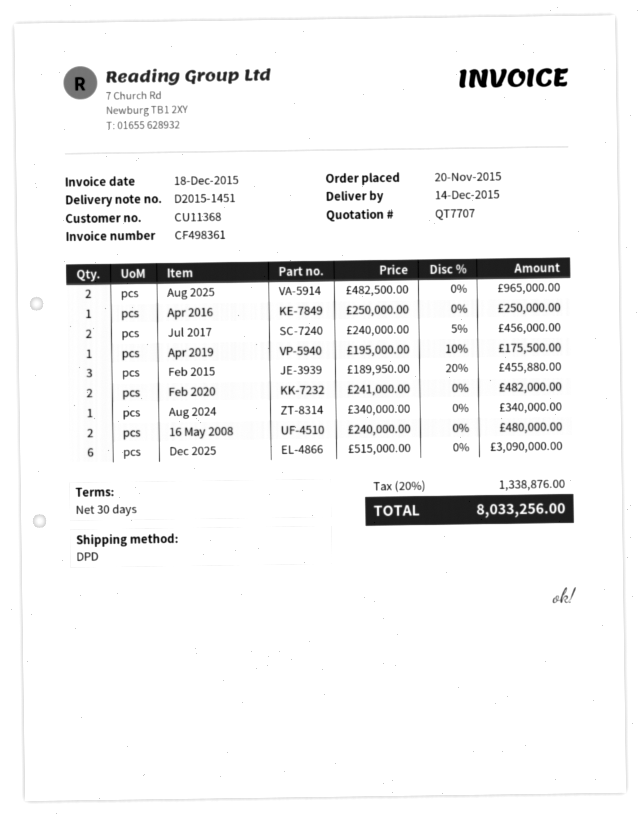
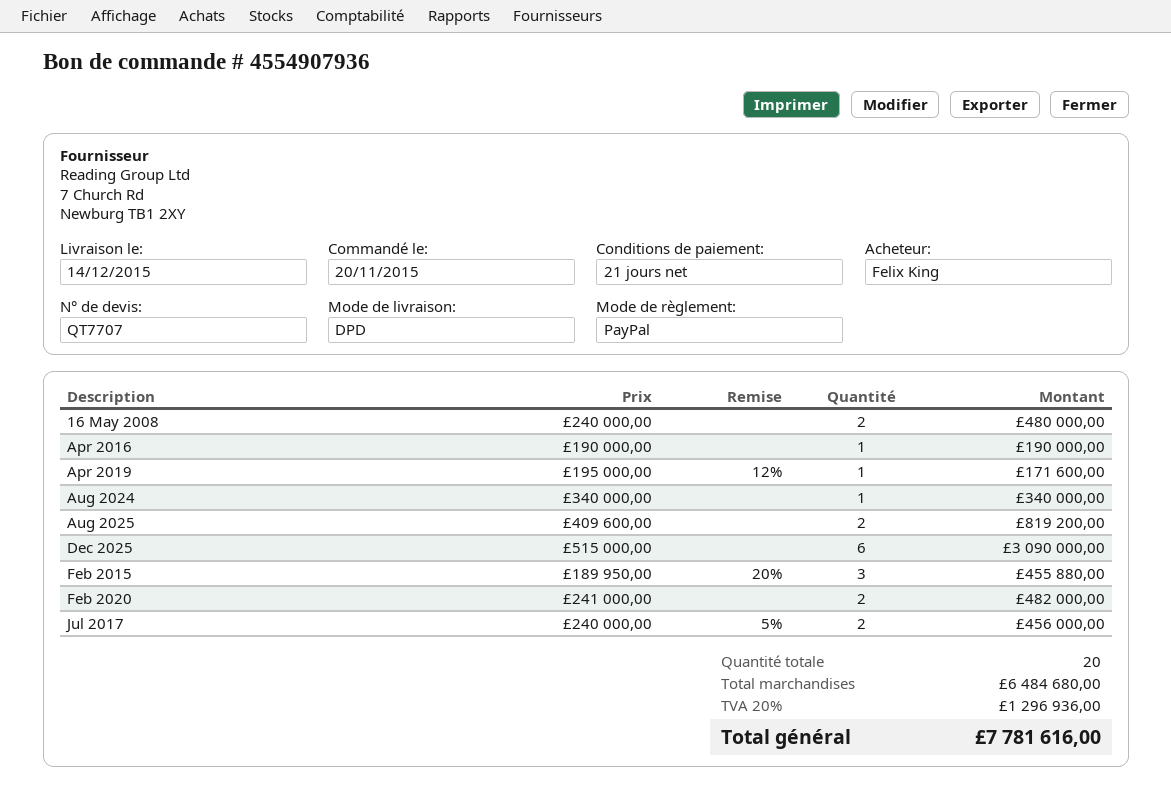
payment terms: 30 days -> 21 days
Aug 2025: 2 x 482500.00 = 965000.00 -> 2 x 409600.00 = 819200.00
Apr 2016: 1 x 250000.00 = 250000.00 -> 1 x 190000.00 = 190000.00
Apr 2019: 1 x 195000.00 - 10% = 175500.00 -> 1 x 195000.00 - 12% = 171600.00
tax: 20% = 1338876.00 -> 20% = 1296936.00
total: 8033256.00 -> 7781616.00

